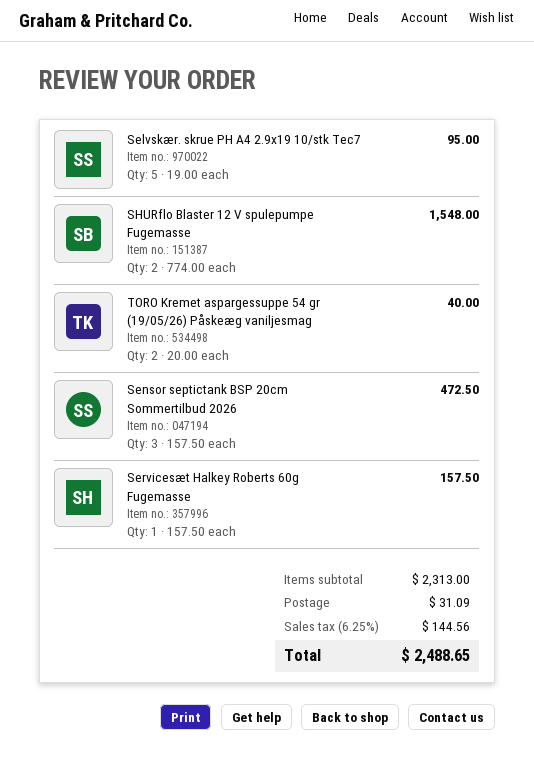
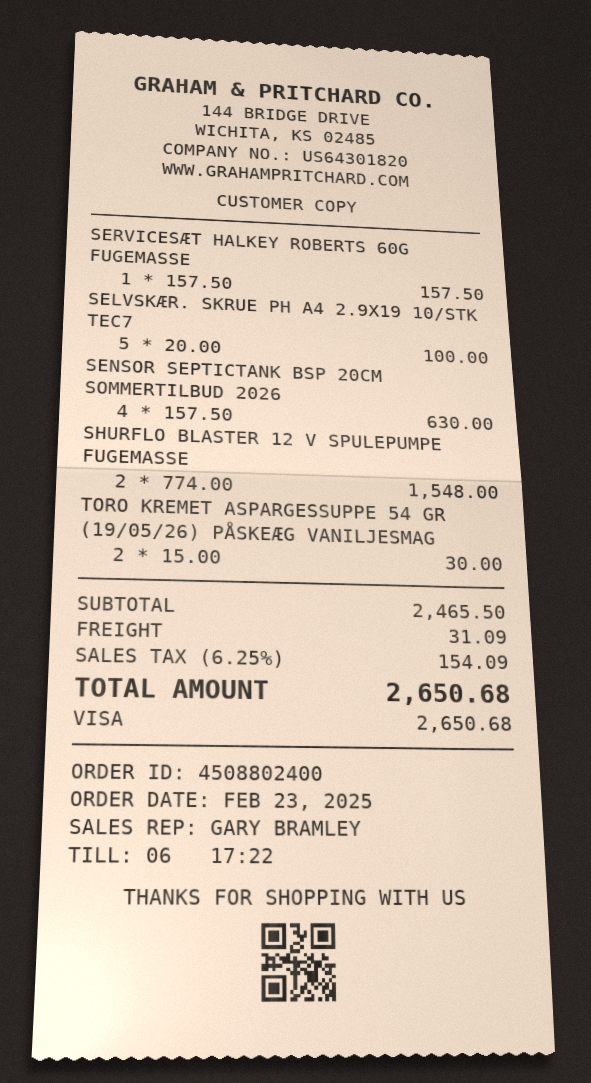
Selvskær. skrue PH A4 2.9x19 10/stk Tec7: 5 x 19.00 = 95.00 -> 5 x 20.00 = 100.00
TORO Kremet aspargessuppe 54 gr (19/05/26) Påskeæg vaniljesmag: 2 x 20.00 = 40.00 -> 2 x 15.00 = 30.00
Sensor septictank BSP 20cm Sommertilbud 2026: 3 x 157.50 = 472.50 -> 4 x 157.50 = 630.00
subtotal: 2313.00 -> 2465.50
tax: 6.25% = 144.56 -> 6.25% = 154.09
total: 2488.65 -> 2650.68

